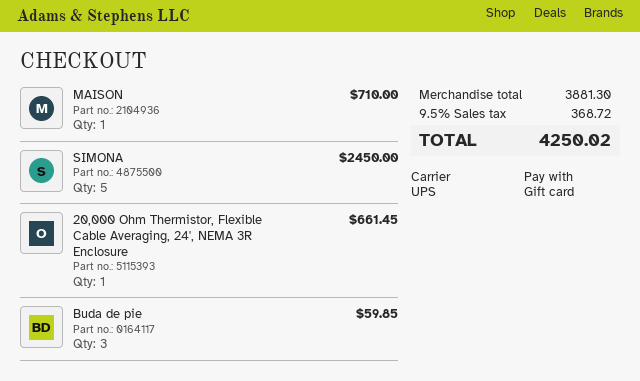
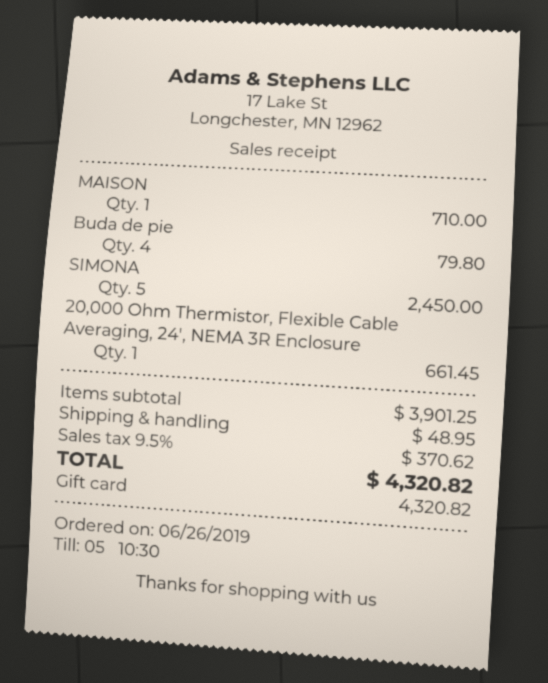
Buda de pie: 3 for 59.85 -> 4 for 79.80
subtotal: 3881.30 -> 3901.25
shipping: none -> 48.95
tax: 9.5% = 368.72 -> 9.5% = 370.62
total: 4250.02 -> 4320.82

